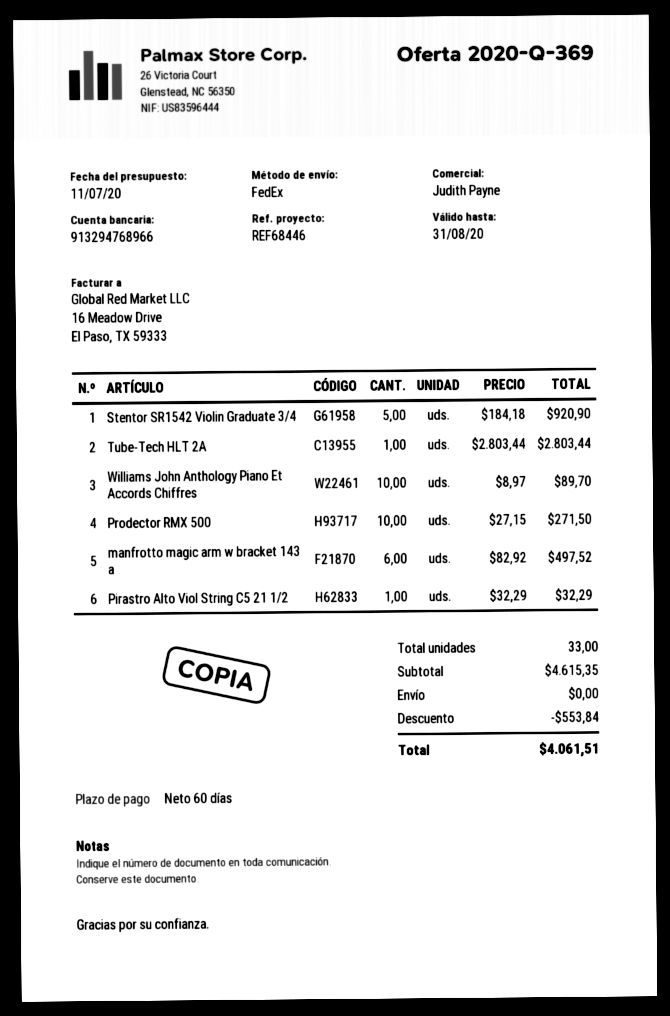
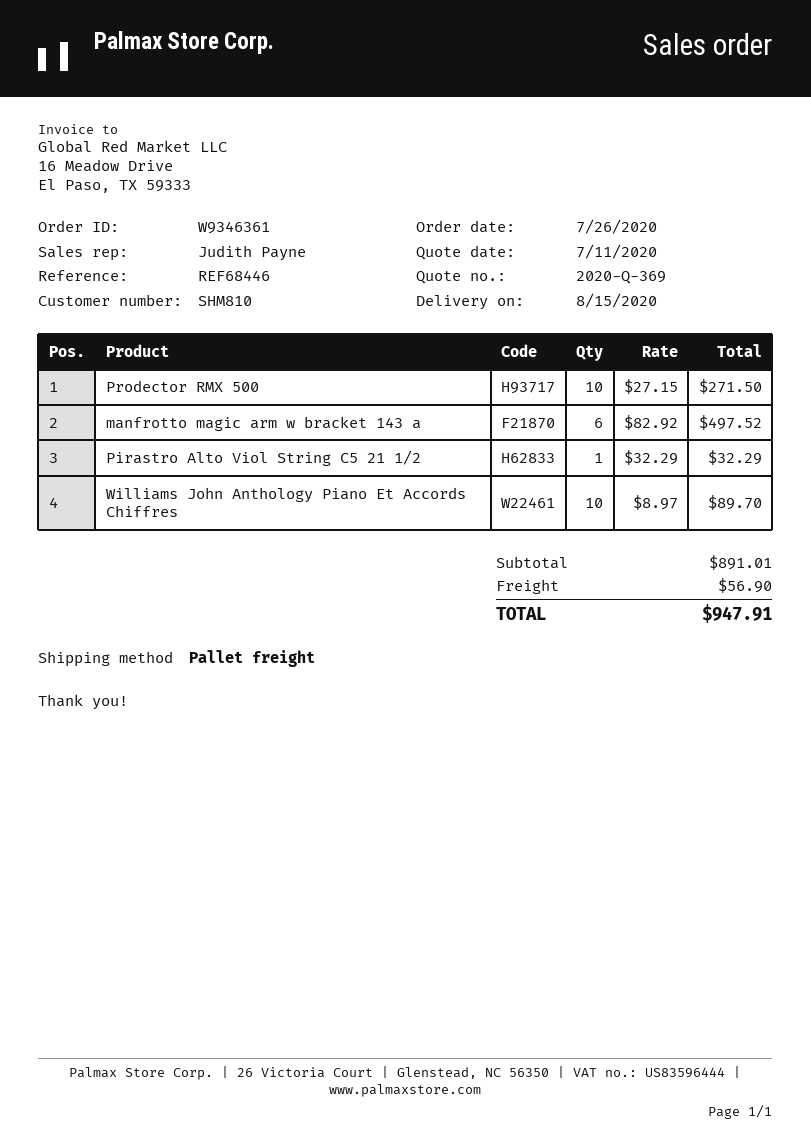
shipping method: FedEx -> pallet freight
Stentor SR1542 Violin Graduate 3/4: 5 x 184.18 = 920.90 -> none
Tube-Tech HLT 2A: 1 x 2803.44 = 2803.44 -> none
subtotal: 4615.35 -> 891.01
discount: 553.84 -> none
shipping: 0.00 -> 56.90
total: 4061.51 -> 947.91

